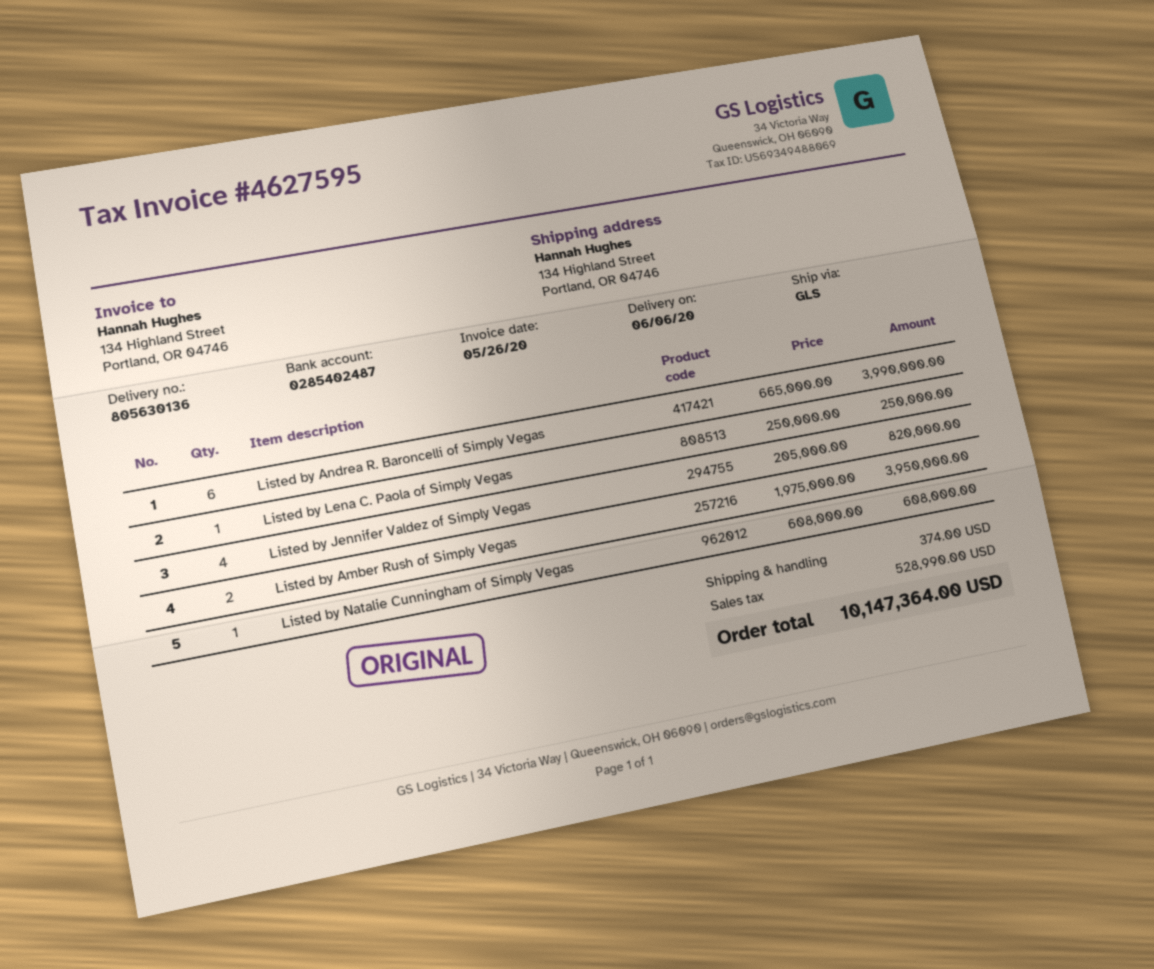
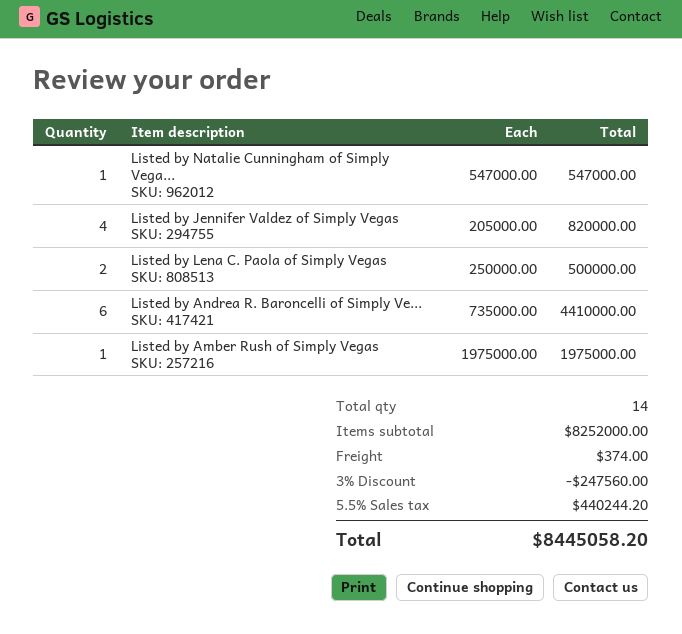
Listed by Andrea R. Baroncelli of Simply Vegas: 6 x 665000.00 = 3990000.00 -> 6 x 735000.00 = 4410000.00
Listed by Lena C. Paola of Simply Vegas: 1 x 250000.00 = 250000.00 -> 2 x 250000.00 = 500000.00
Listed by Amber Rush of Simply Vegas: 2 x 1975000.00 = 3950000.00 -> 1 x 1975000.00 = 1975000.00
Listed by Natalie Cunningham of Simply Vegas: 1 x 608000.00 = 608000.00 -> 1 x 547000.00 = 547000.00
discount: none -> 3% = 247560.00
tax: 528990.00 -> 440244.20
total: 10147364.00 -> 8445058.20

